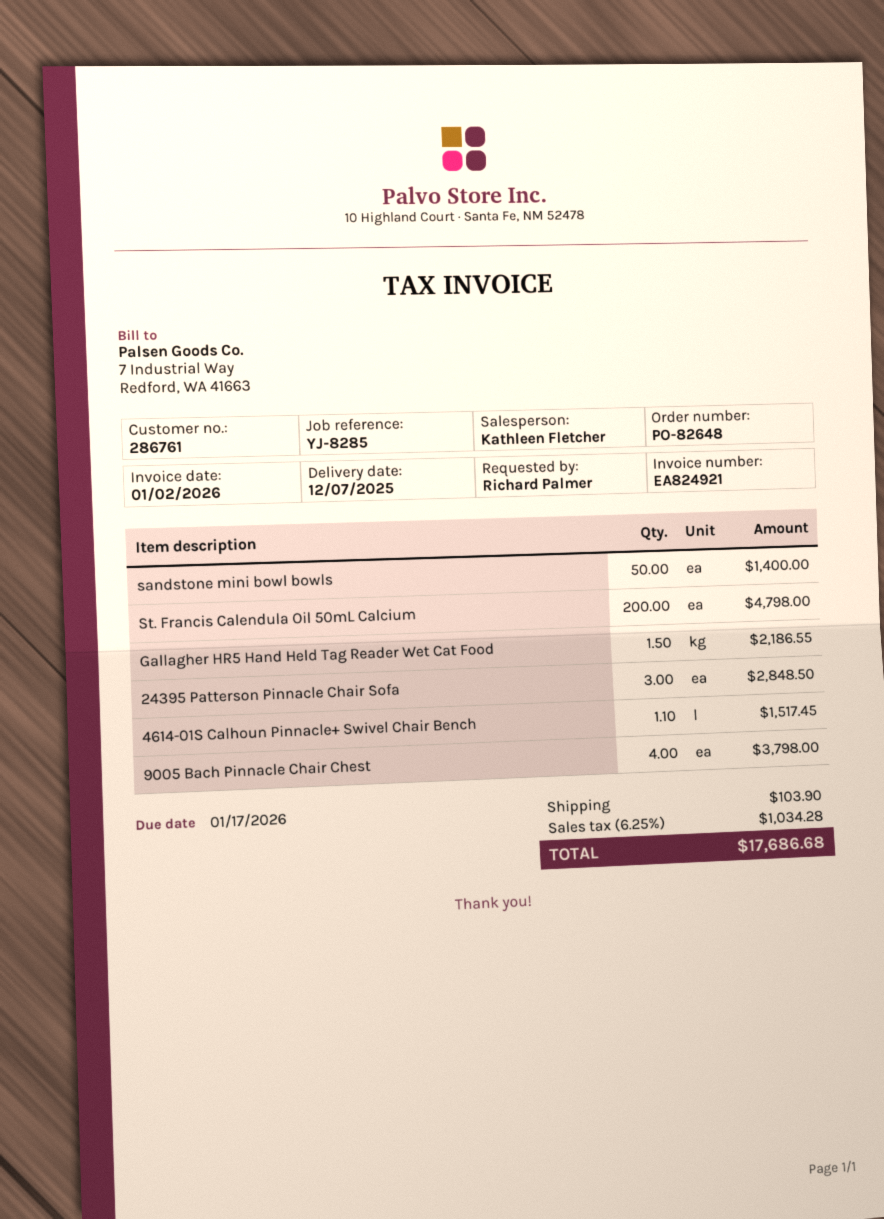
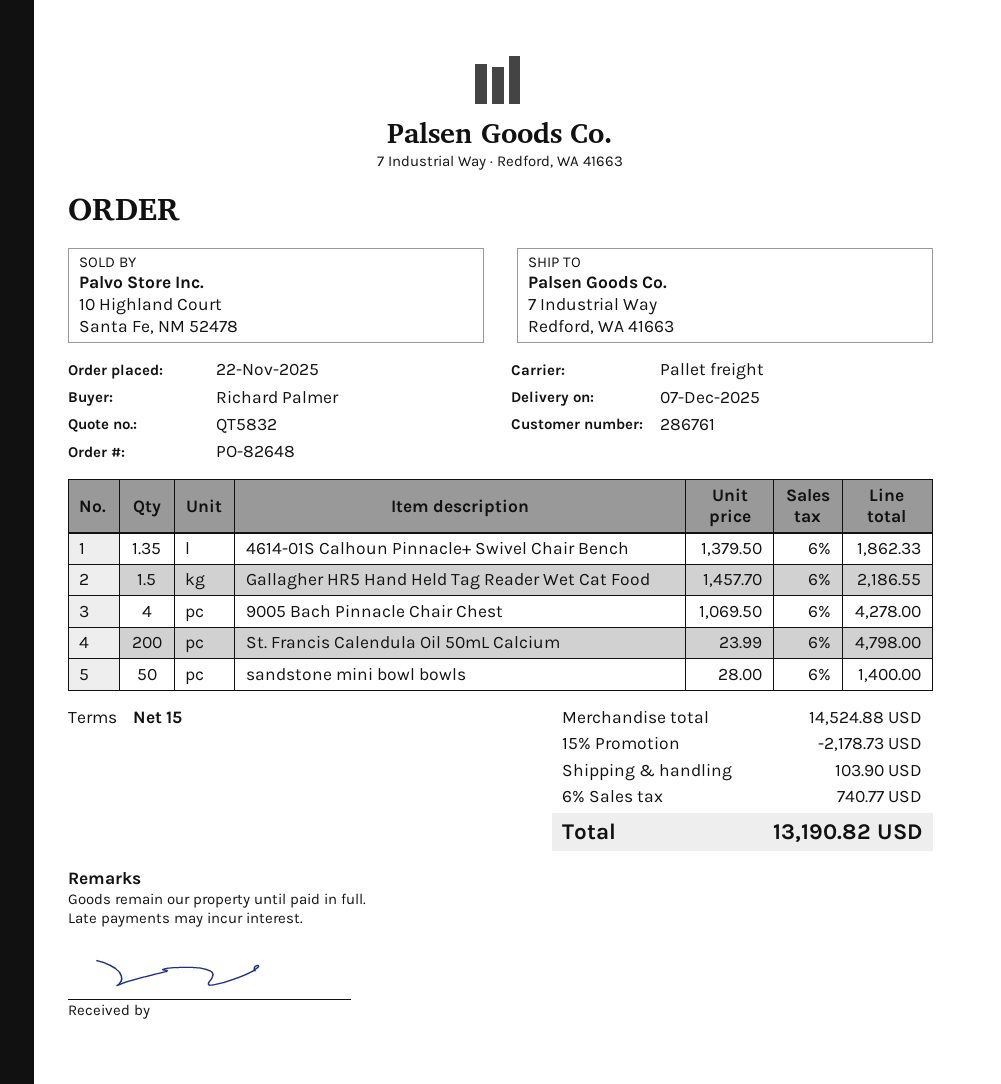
24395 Patterson Pinnacle Chair Sofa: 3 for 2848.50 -> none
4614-01S Calhoun Pinnacle+ Swivel Chair Bench: 1.1 for 1517.45 -> 1.35 for 1862.33
9005 Bach Pinnacle Chair Chest: 4 for 3798.00 -> 4 for 4278.00
discount: none -> 15% = 2178.73
tax: 6.25% = 1034.28 -> 6% = 740.77
total: 17686.68 -> 13190.82

